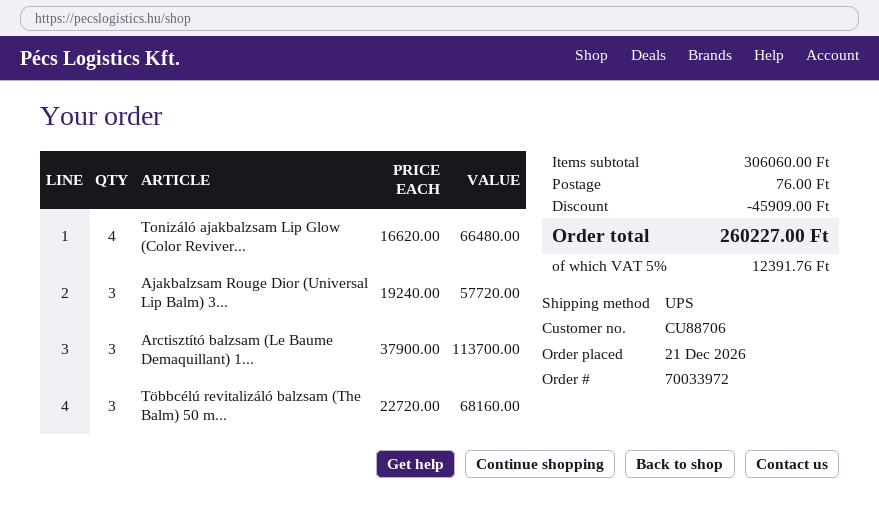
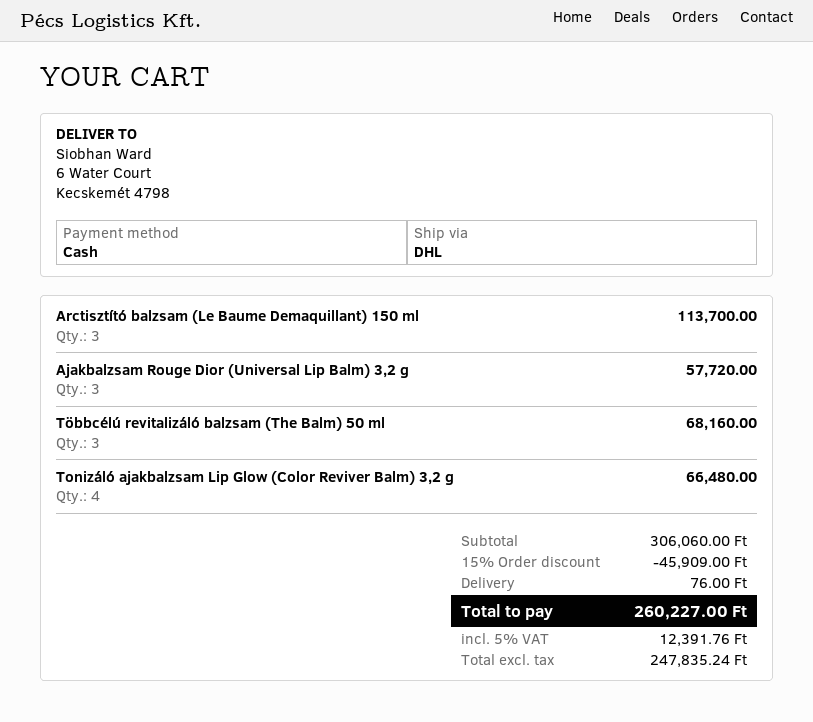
shipping method: UPS -> DHL

